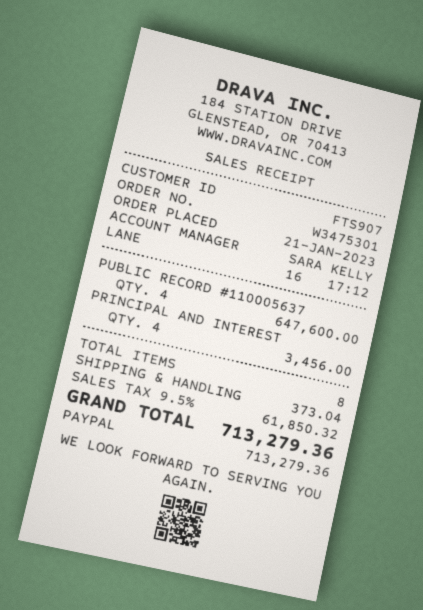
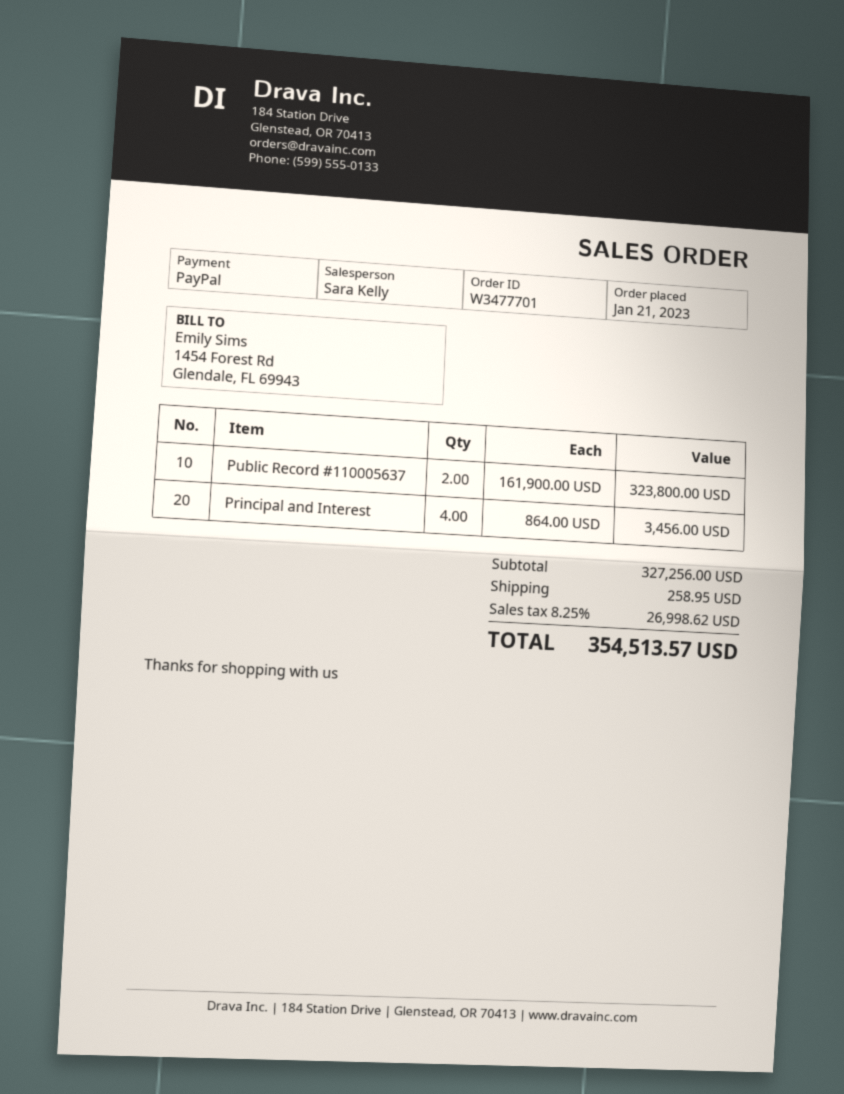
order number: W3475301 -> W3477701
PUBLIC RECORD #110005637: 4 for 647600.00 -> 2 for 323800.00
shipping: 373.04 -> 258.95
tax: 9.5% = 61850.32 -> 8.25% = 26998.62
total: 713279.36 -> 354513.57

